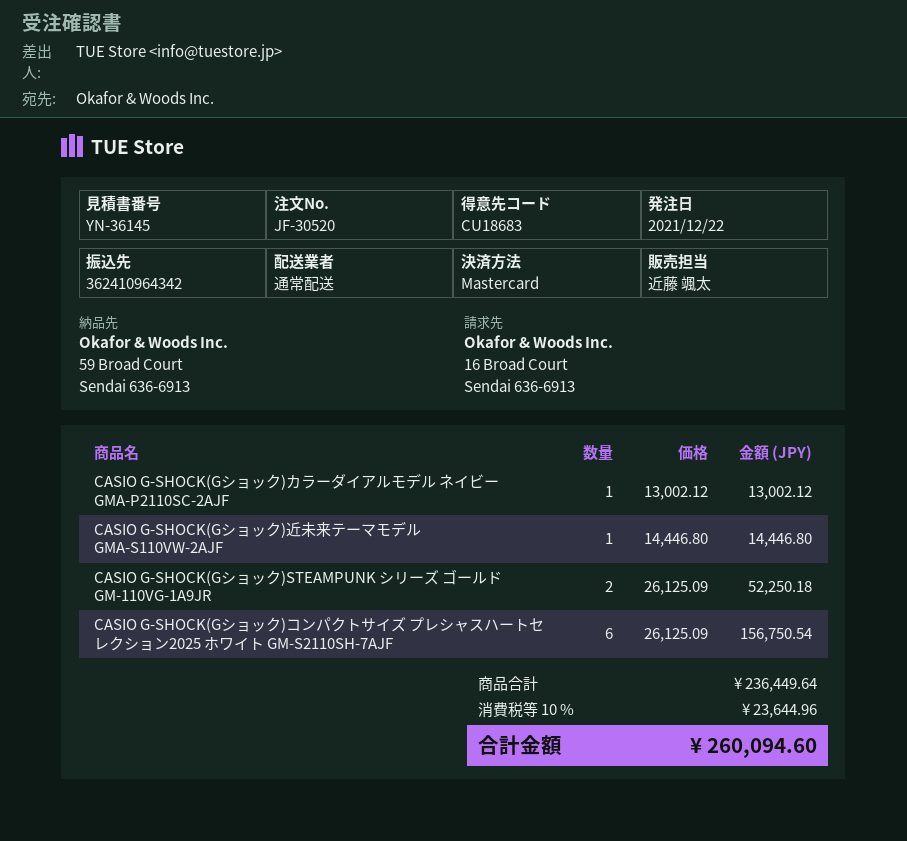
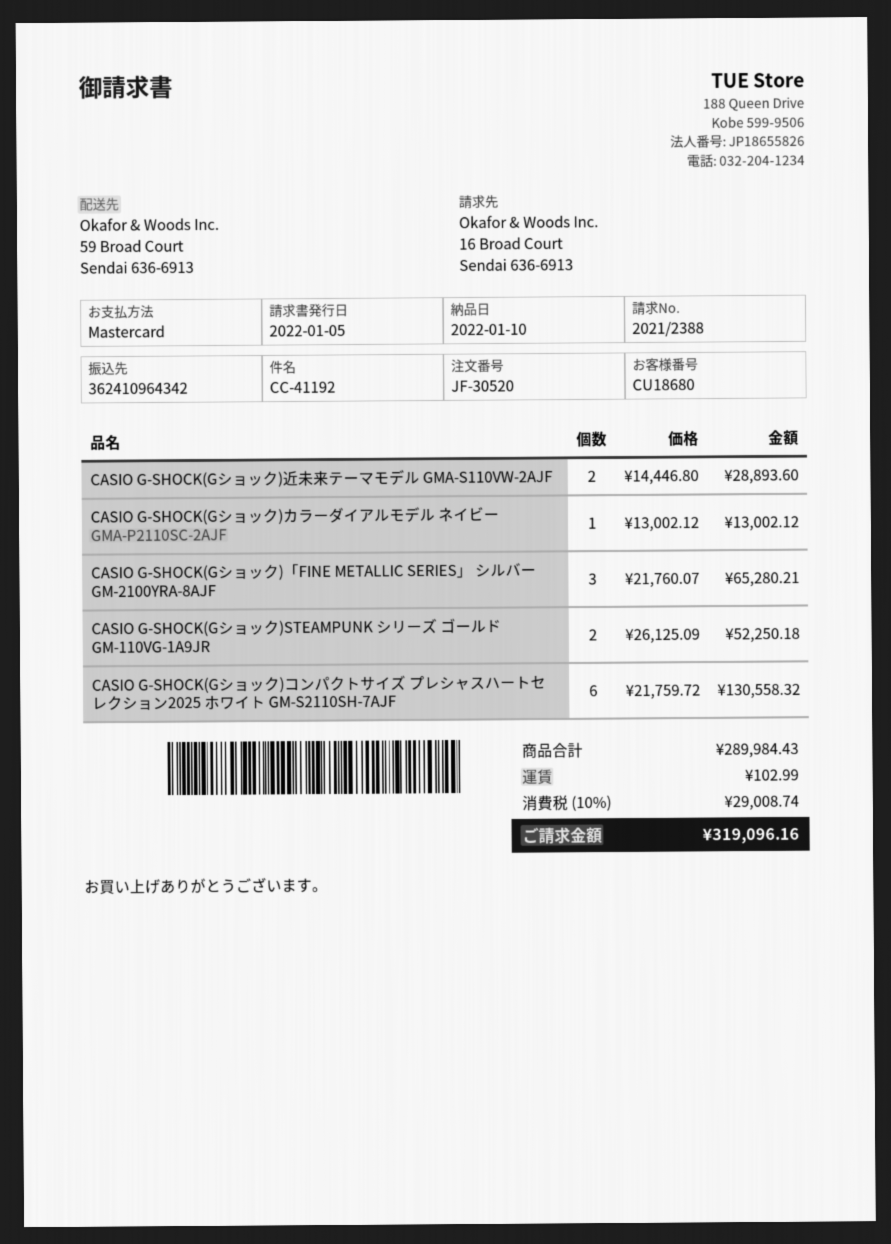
customer number: CU18683 -> CU18680
CASIO G-SHOCK(Gショック)近未来テーマモデル GMA-S110VW-2AJF: 1 x 14446.80 = 14446.80 -> 2 x 14446.80 = 28893.60
CASIO G-SHOCK(Gショック)コンパクトサイズ プレシャスハートセレクション2025 ホワイト GM-S2110SH-7AJF: 6 x 26125.09 = 156750.54 -> 6 x 21759.72 = 130558.32
CASIO G-SHOCK(Gショック)「FINE METALLIC SERIES」 シルバー GM-2100YRA-8AJF: none -> 3 x 21760.07 = 65280.21
subtotal: 236449.64 -> 289984.43
shipping: none -> 102.99
tax: 10% = 23644.96 -> 10% = 29008.74
total: 260094.60 -> 319096.16

